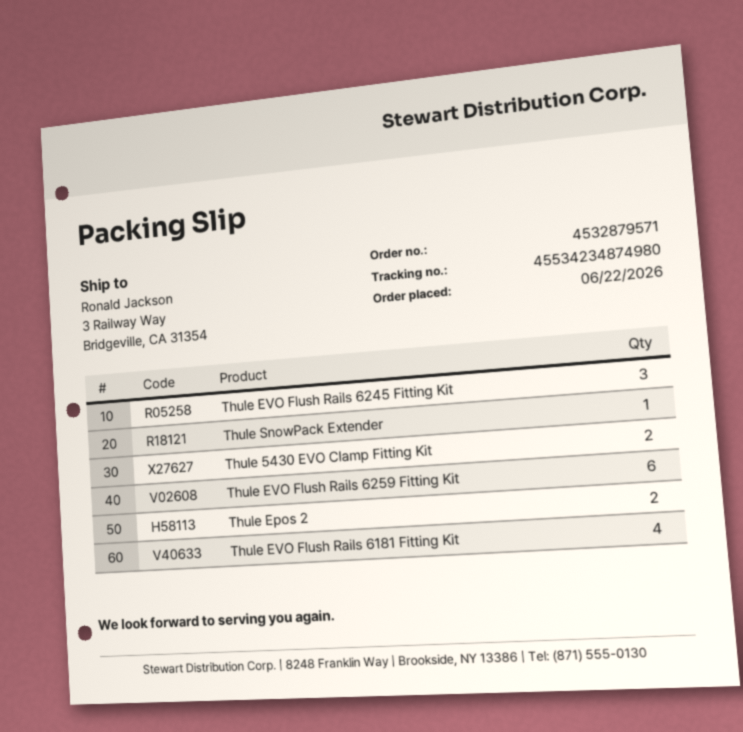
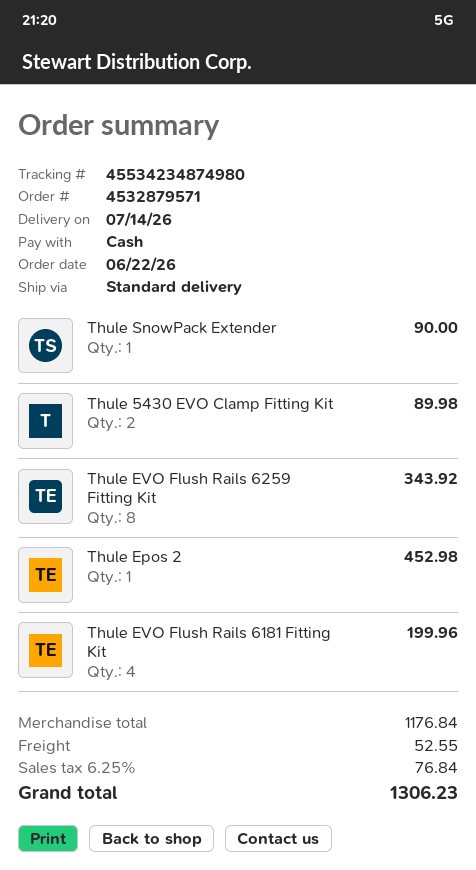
Thule EVO Flush Rails 6245 Fitting Kit: 3 -> none
Thule EVO Flush Rails 6259 Fitting Kit: 6 -> 8
Thule Epos 2: 2 -> 1

